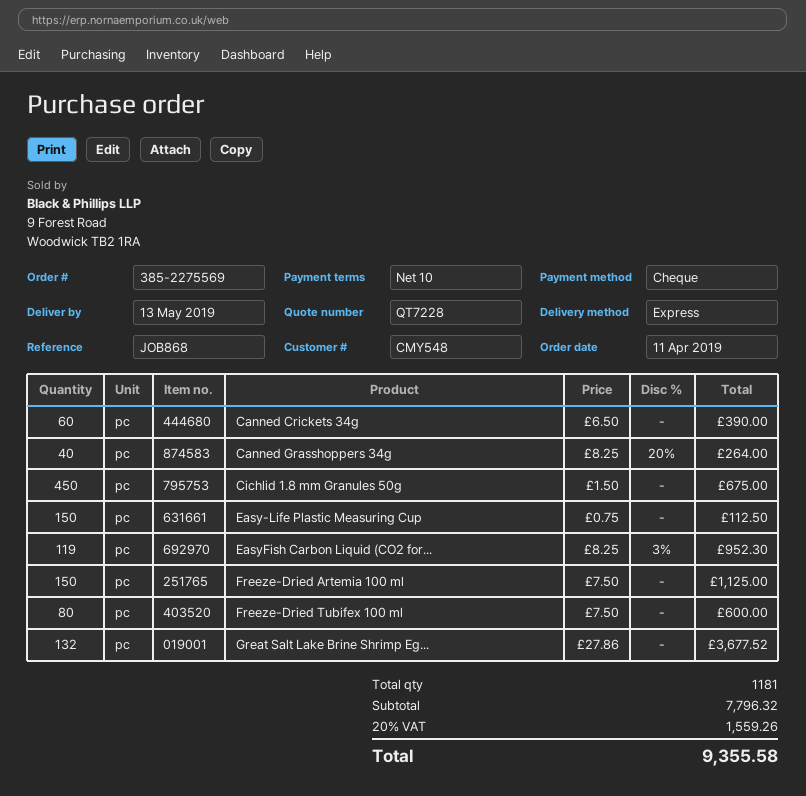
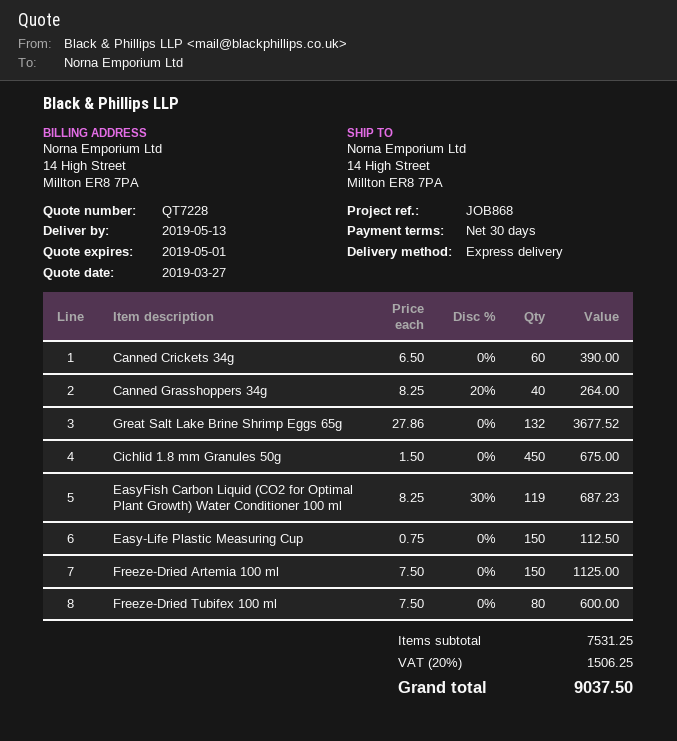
payment terms: 10 days -> 30 days
EasyFish Carbon Liquid (CO2 for...: 119 x 8.25 - 3% = 952.30 -> 119 x 8.25 - 30% = 687.23
subtotal: 7796.32 -> 7531.25
tax: 20% = 1559.26 -> 20% = 1506.25
total: 9355.58 -> 9037.50

